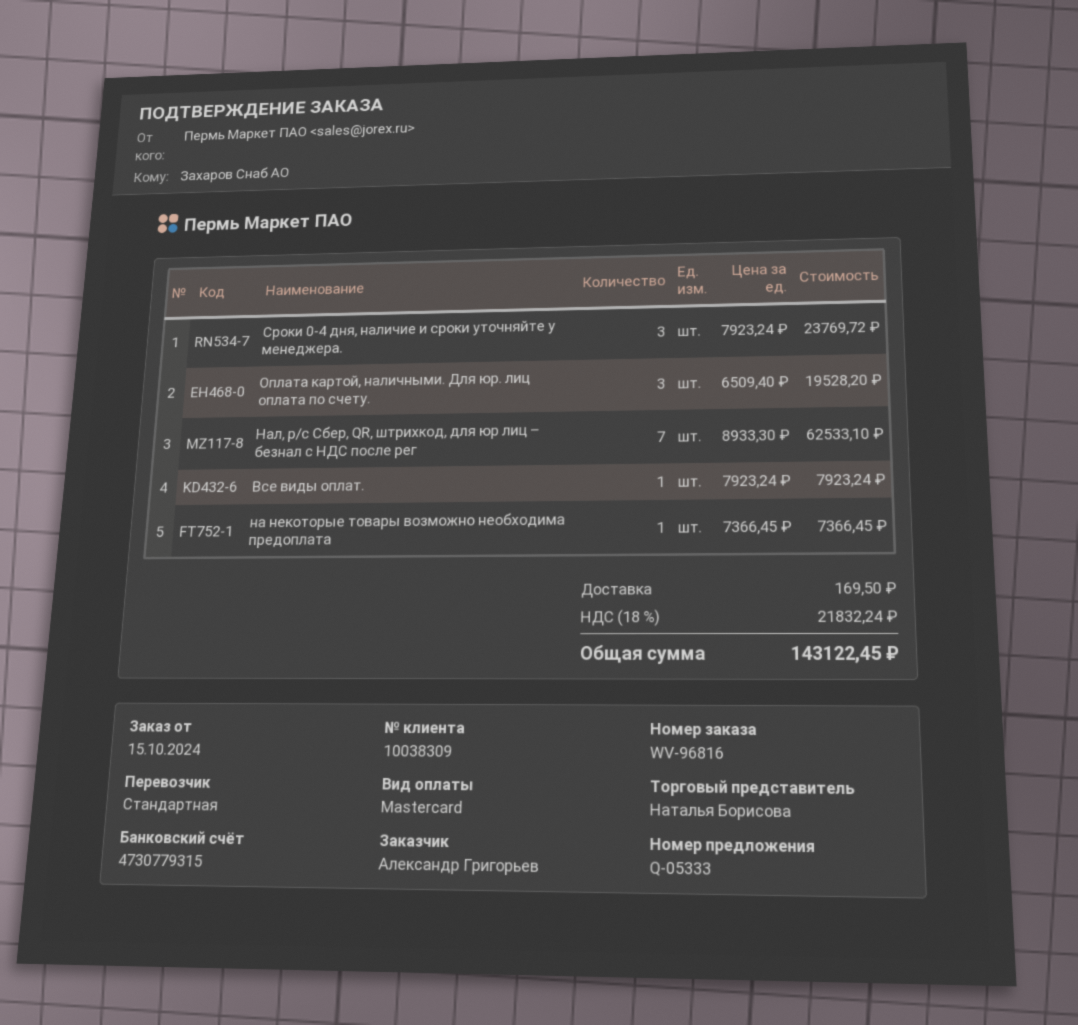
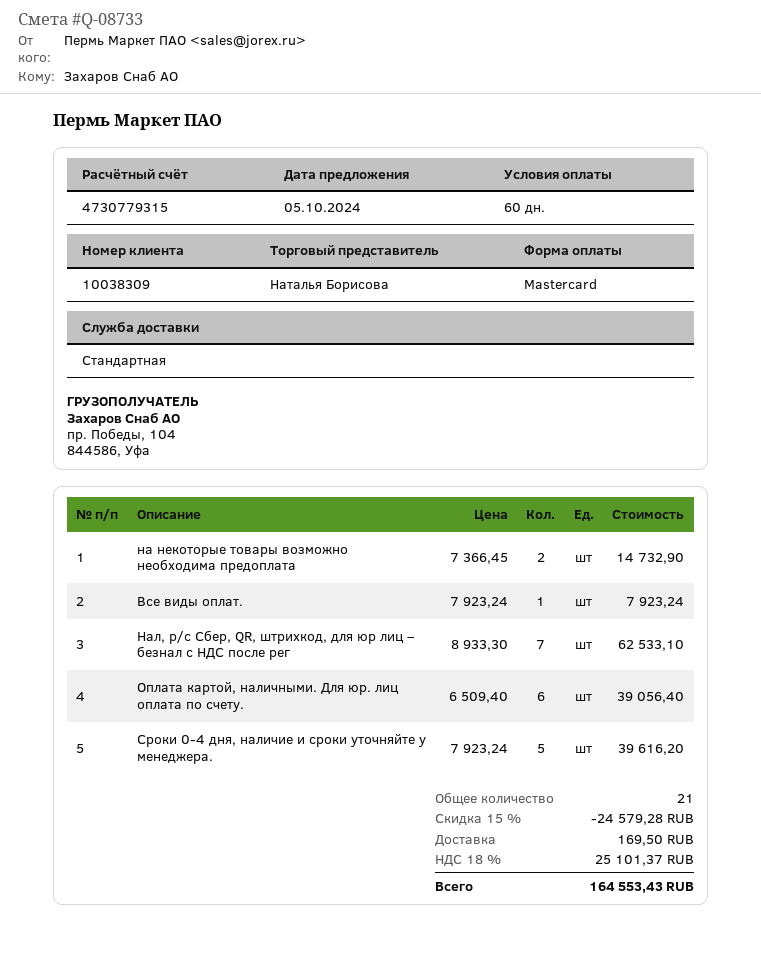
quote number: Q-05333 -> Q-08733
Сроки 0-4 дня, наличие и сроки уточняйте у менеджера.: 3 x 7923.24 = 23769.72 -> 5 x 7923.24 = 39616.20
Оплата картой, наличными. Для юр. лиц оплата по счету.: 3 x 6509.40 = 19528.20 -> 6 x 6509.40 = 39056.40
на некоторые товары возможно необходима предоплата: 1 x 7366.45 = 7366.45 -> 2 x 7366.45 = 14732.90
discount: none -> 15% = 24579.28
tax: 18% = 21832.24 -> 18% = 25101.37
total: 143122.45 -> 164553.43

